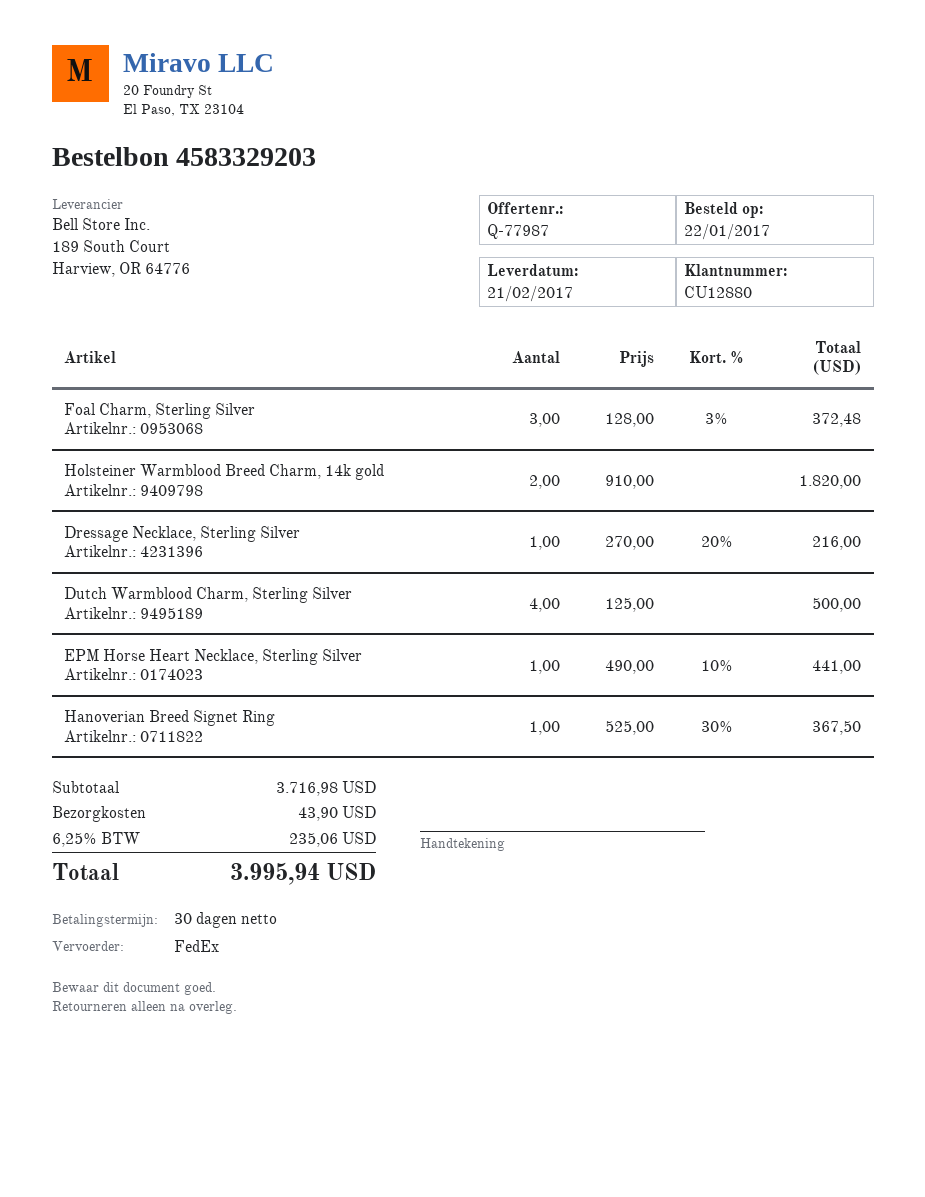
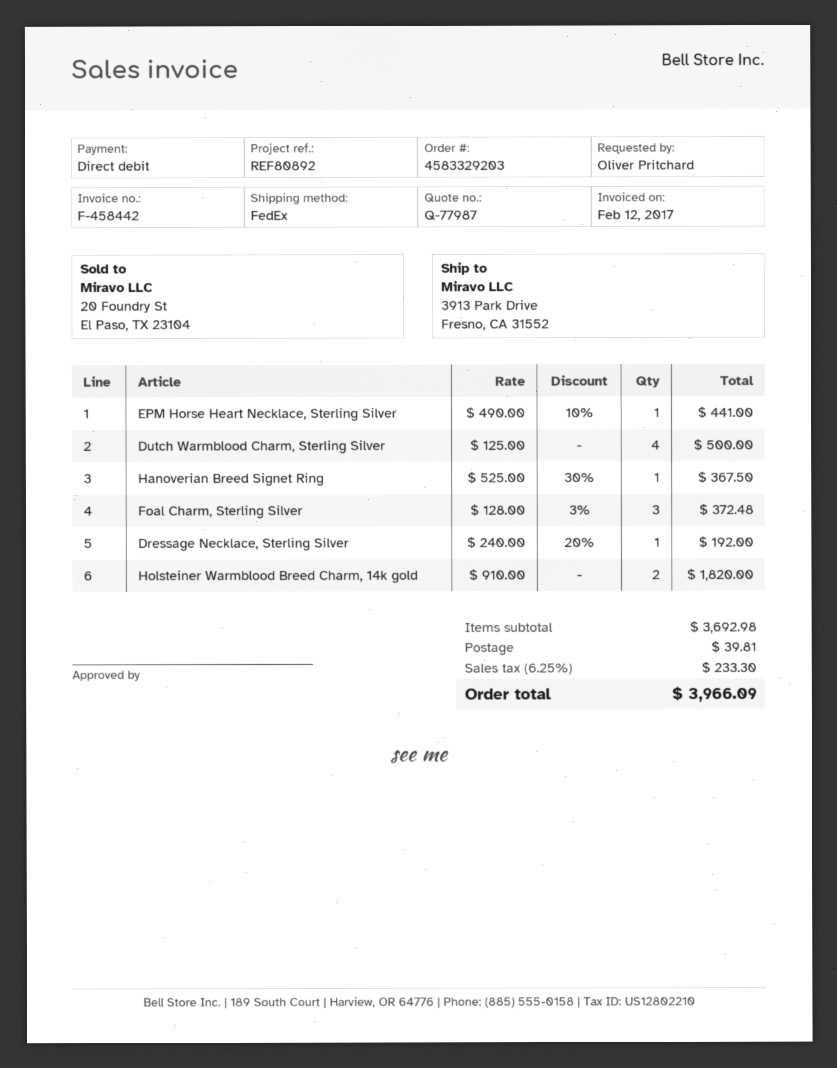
Dressage Necklace, Sterling Silver: 1 x 270.00 - 20% = 216.00 -> 1 x 240.00 - 20% = 192.00
subtotal: 3716.98 -> 3692.98
shipping: 43.90 -> 39.81
tax: 6.25% = 235.06 -> 6.25% = 233.30
total: 3995.94 -> 3966.09

